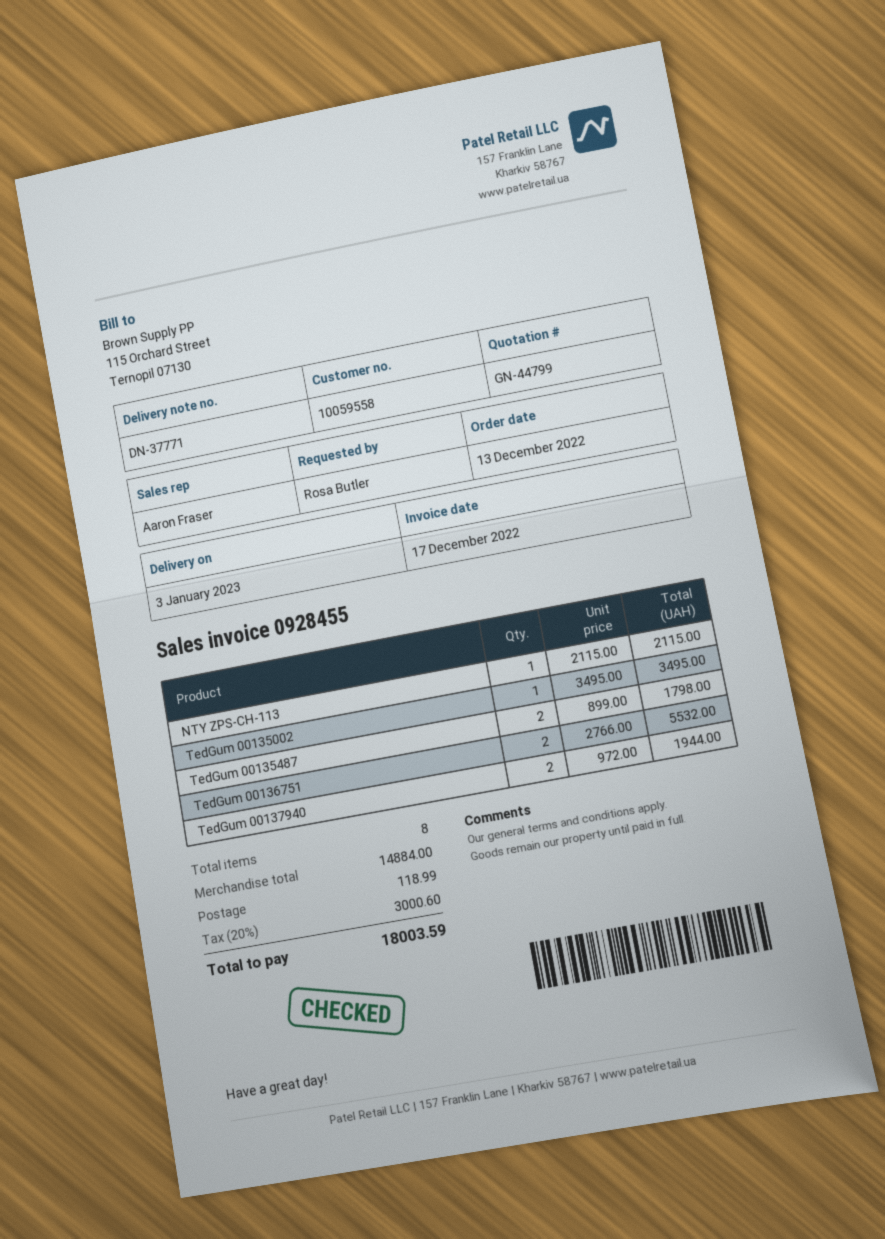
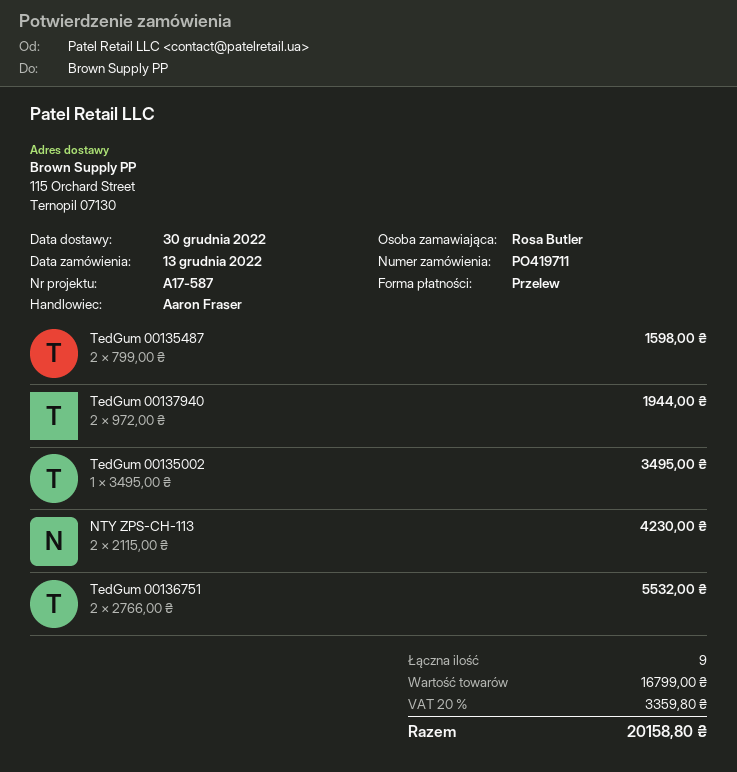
delivery date: 2023-01-03 -> 2022-12-30
NTY ZPS-CH-113: 1 x 2115.00 = 2115.00 -> 2 x 2115.00 = 4230.00
TedGum 00135487: 2 x 899.00 = 1798.00 -> 2 x 799.00 = 1598.00
total quantity: 8 -> 9
subtotal: 14884.00 -> 16799.00
shipping: 118.99 -> none
tax: 20% = 3000.60 -> 20% = 3359.80
total: 18003.59 -> 20158.80

